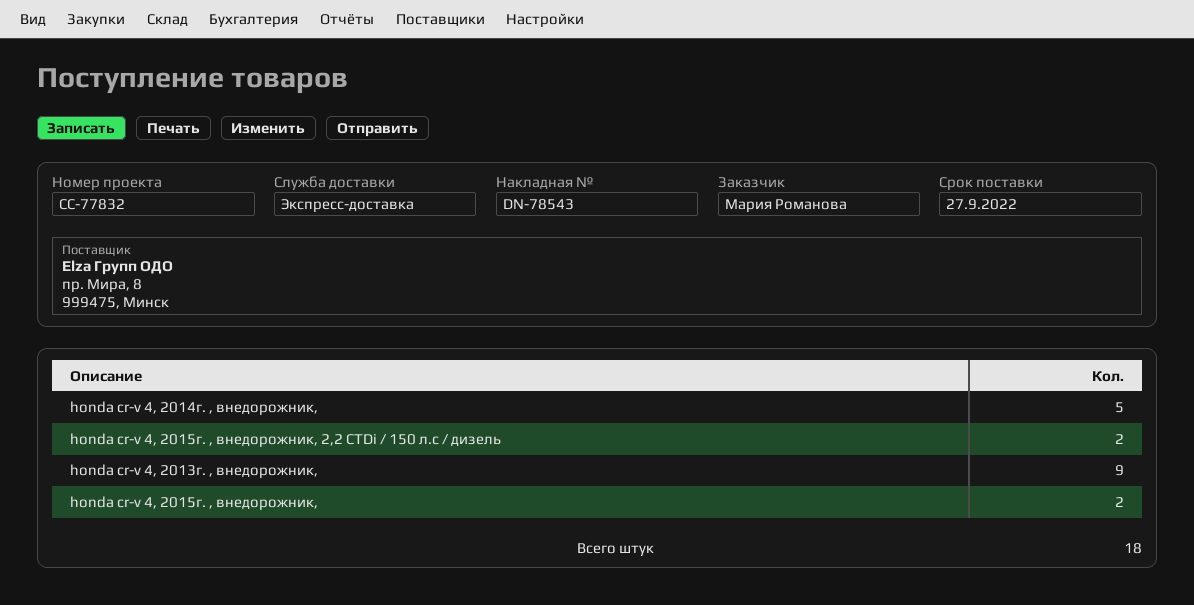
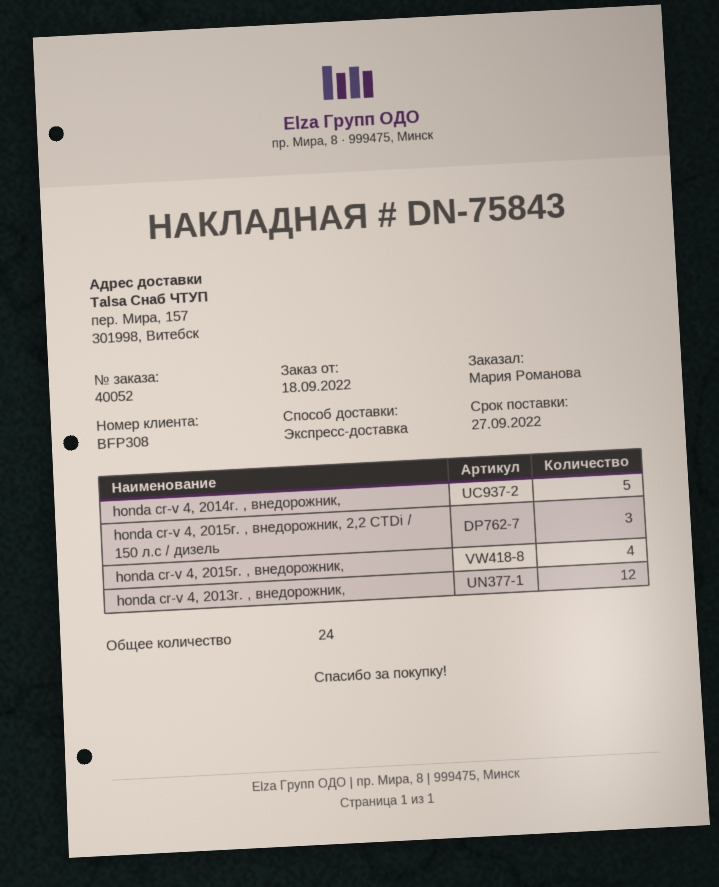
delivery note number: DN-78543 -> DN-75843
honda cr-v 4, 2015г. , внедорожник, 2,2 CTDi / 150 л.с / дизель: 2 -> 3
honda cr-v 4, 2013г. , внедорожник,: 9 -> 12
honda cr-v 4, 2015г. , внедорожник,: 2 -> 4
total quantity: 18 -> 24

